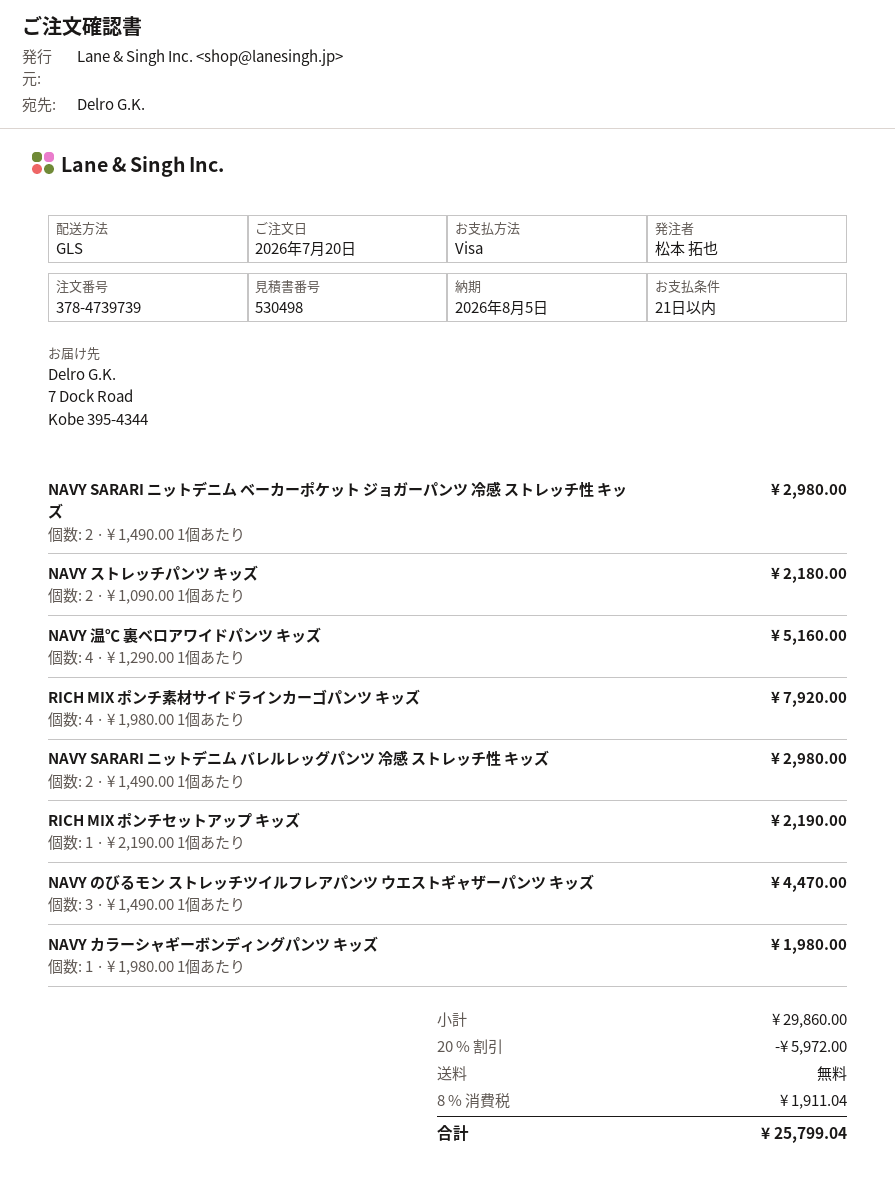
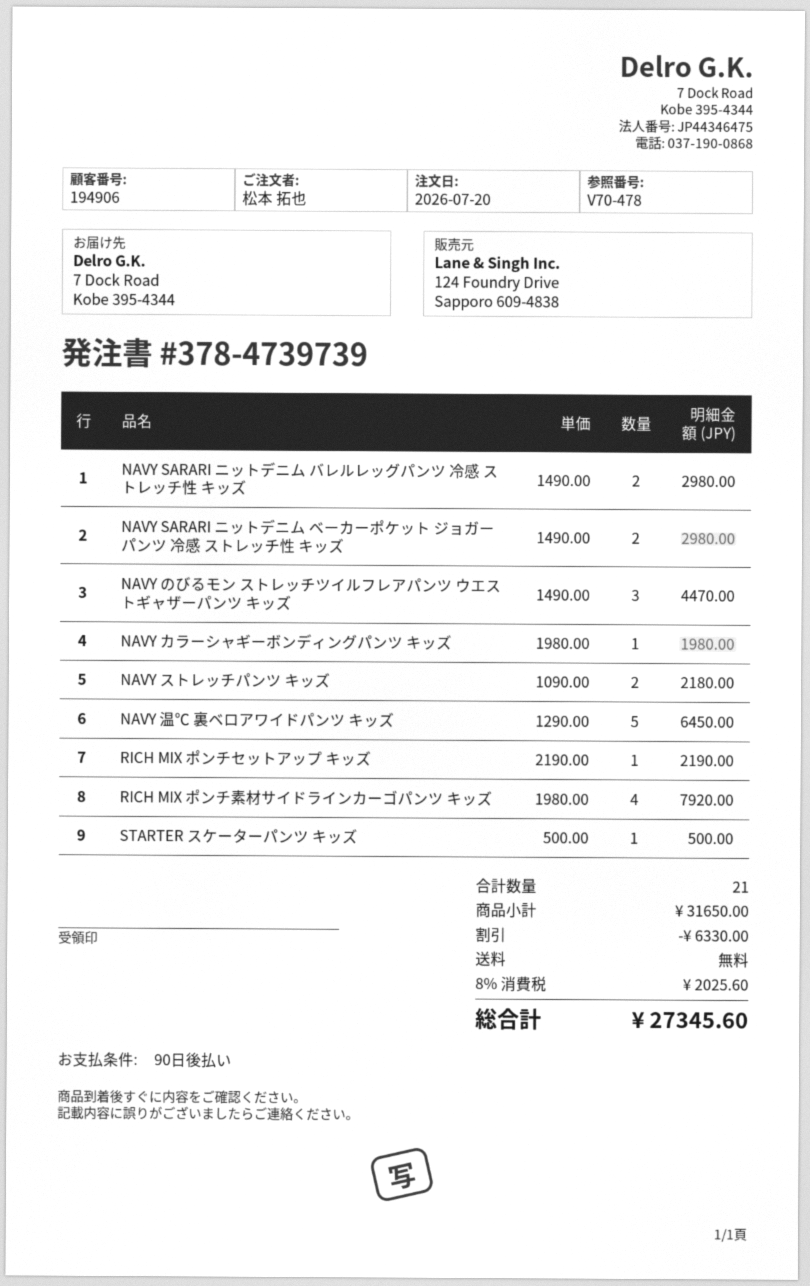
payment terms: 21 days -> 90 days
NAVY 温℃ 裏ベロアワイドパンツ キッズ: 4 x 1290.00 = 5160.00 -> 5 x 1290.00 = 6450.00
STARTER スケーターパンツ キッズ: none -> 1 x 500.00 = 500.00
subtotal: 29860.00 -> 31650.00
discount: 5972.00 -> 6330.00
tax: 8% = 1911.04 -> 8% = 2025.60
total: 25799.04 -> 27345.60

